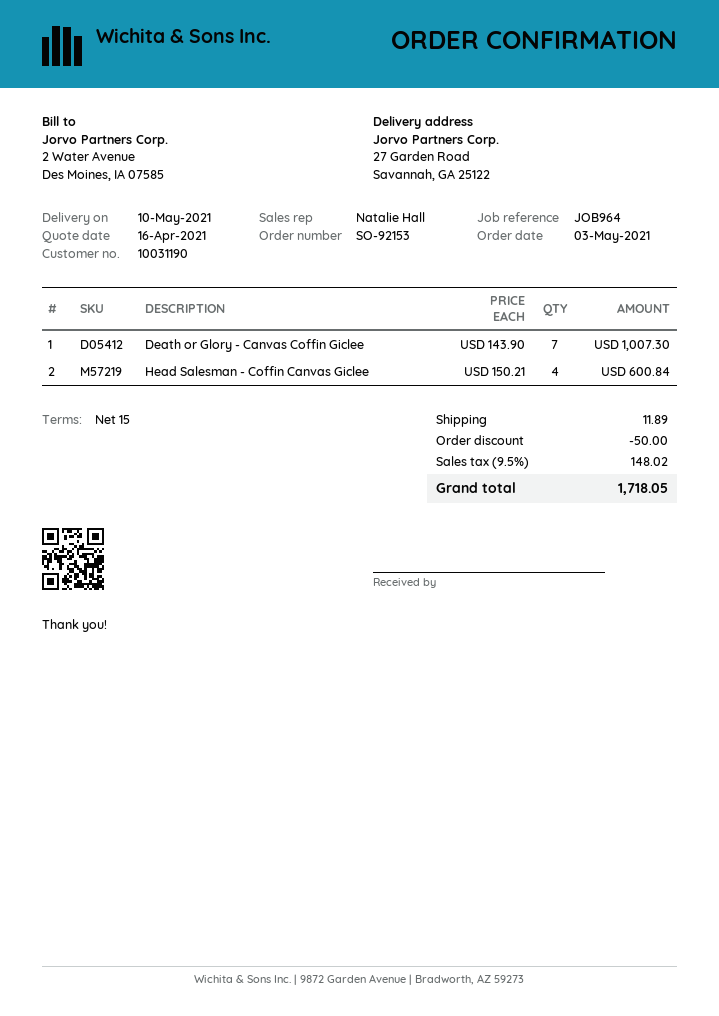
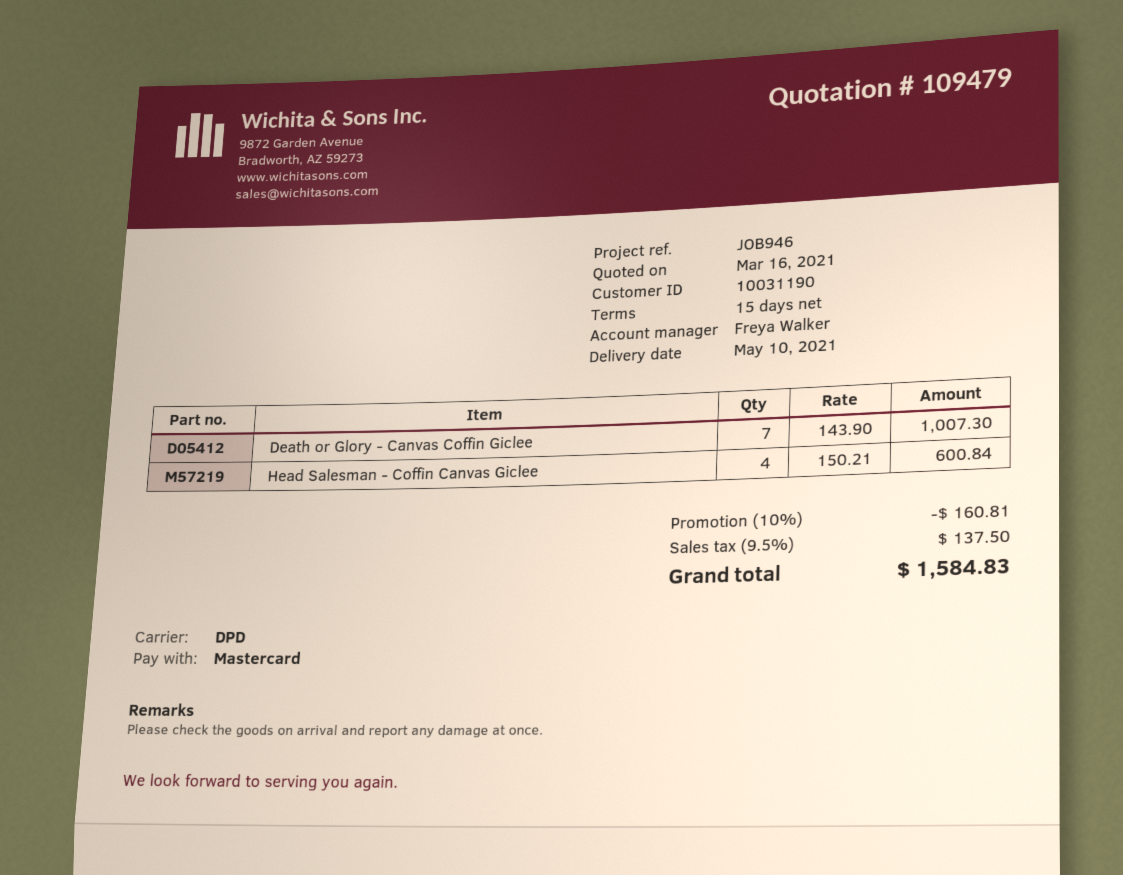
quote date: 2021-04-16 -> 2021-03-16
reference: JOB964 -> JOB946
sales rep: Natalie Hall -> Freya Walker
discount: 50.00 -> 160.81
shipping: 11.89 -> none
tax: 9.5% = 148.02 -> 9.5% = 137.50
total: 1718.05 -> 1584.83

